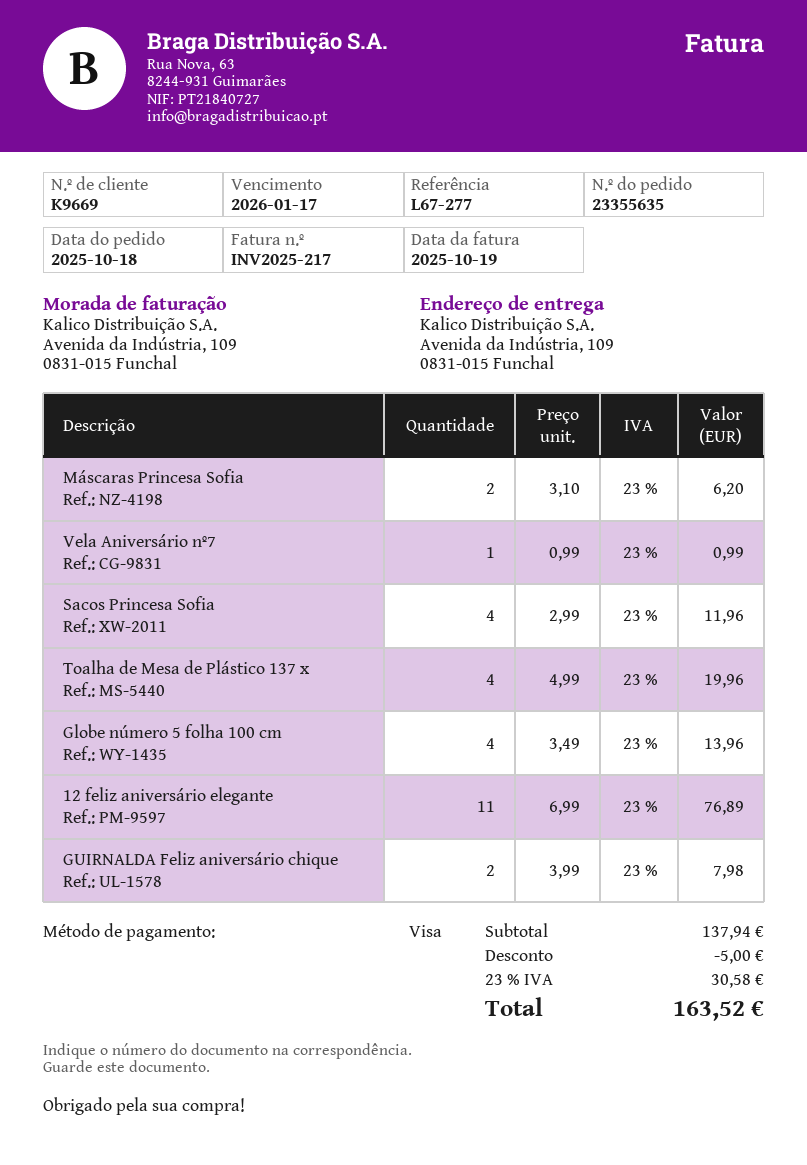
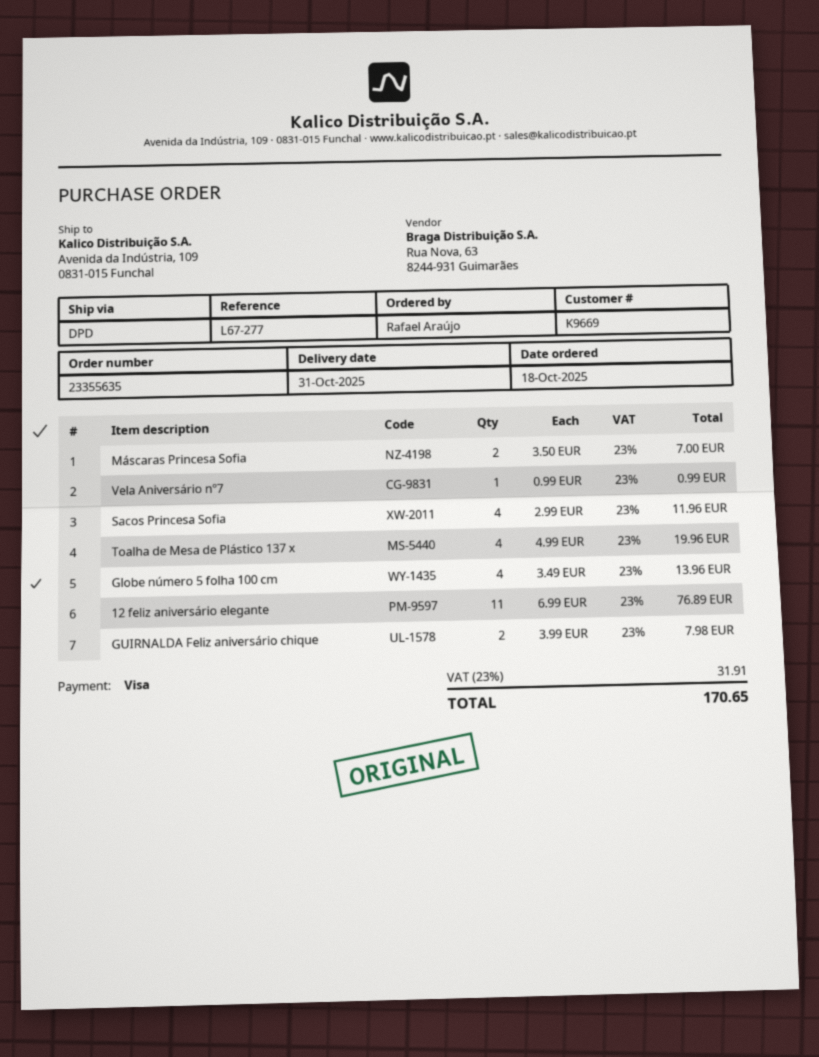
Máscaras Princesa Sofia: 2 x 3.10 = 6.20 -> 2 x 3.50 = 7.00
discount: 5.00 -> none
tax: 23% = 30.58 -> 23% = 31.91
total: 163.52 -> 170.65

